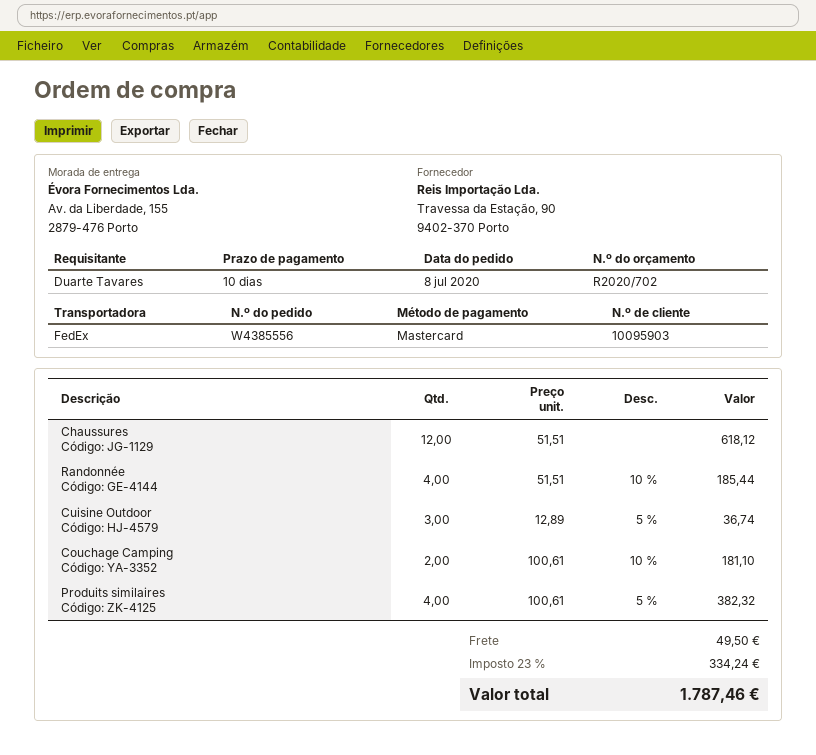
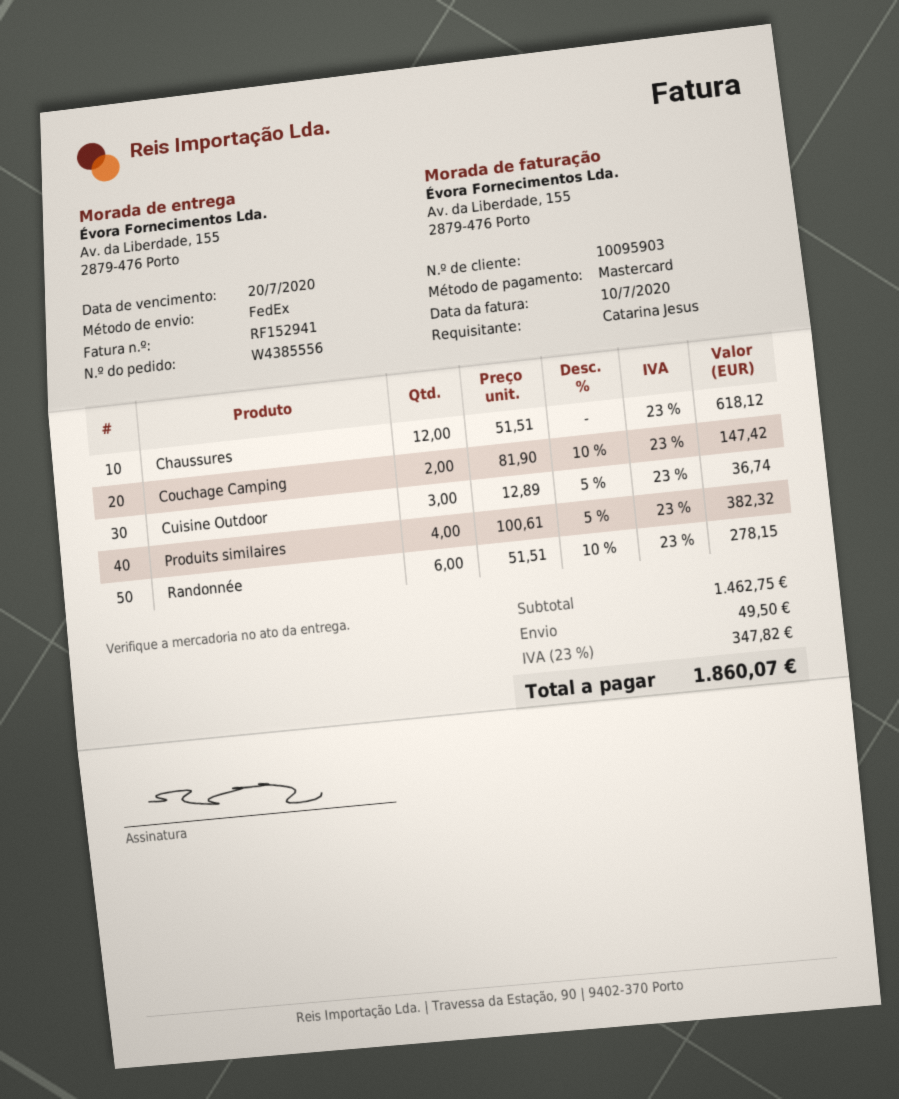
ordered by: Duarte Tavares -> Catarina Jesus
Randonnée: 4 x 51.51 - 10% = 185.44 -> 6 x 51.51 - 10% = 278.15
Couchage Camping: 2 x 100.61 - 10% = 181.10 -> 2 x 81.90 - 10% = 147.42
tax: 23% = 334.24 -> 23% = 347.82
total: 1787.46 -> 1860.07

